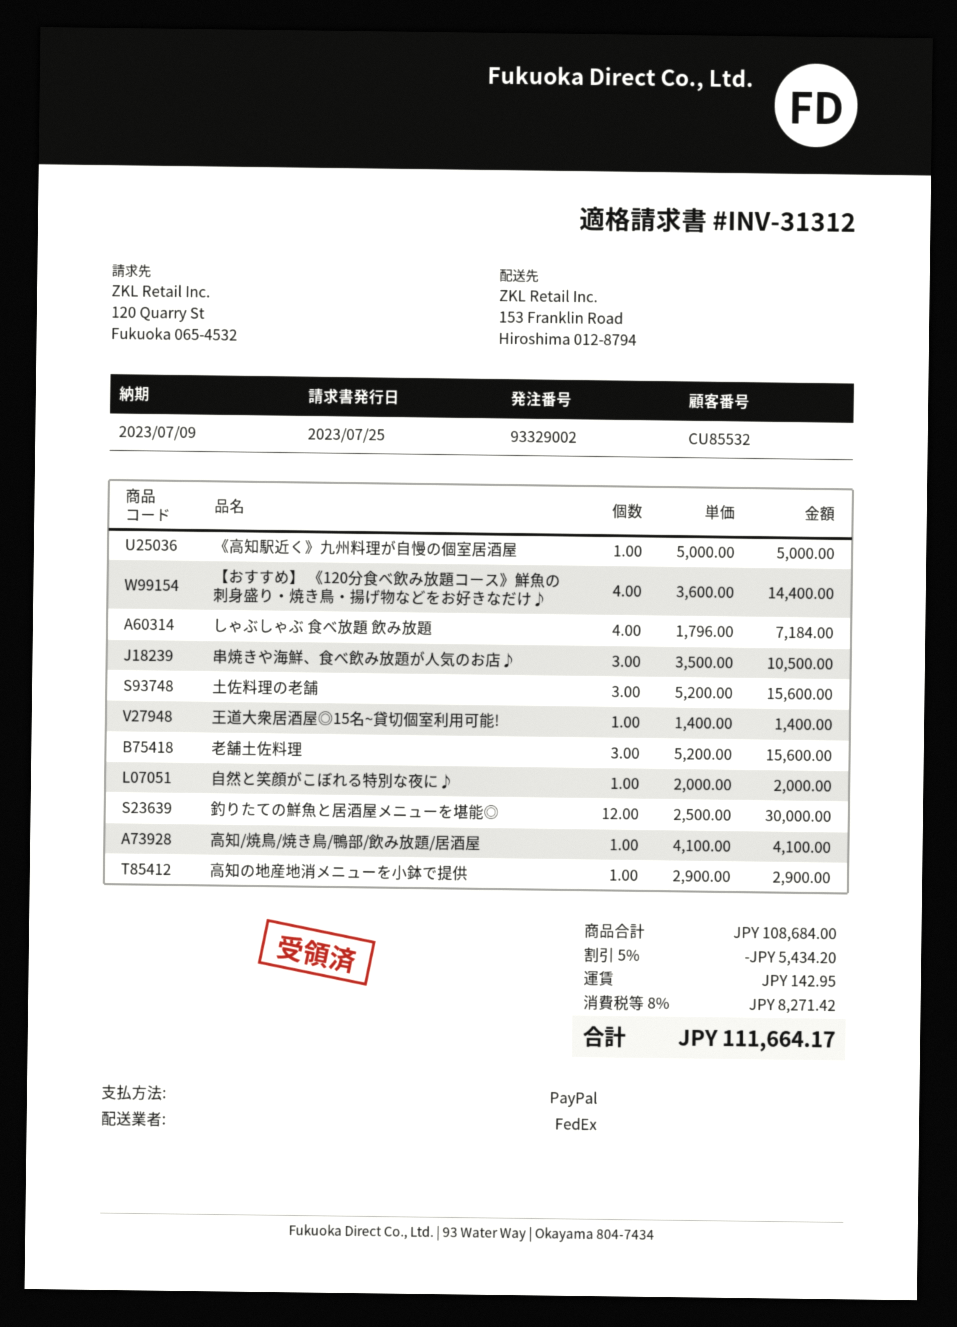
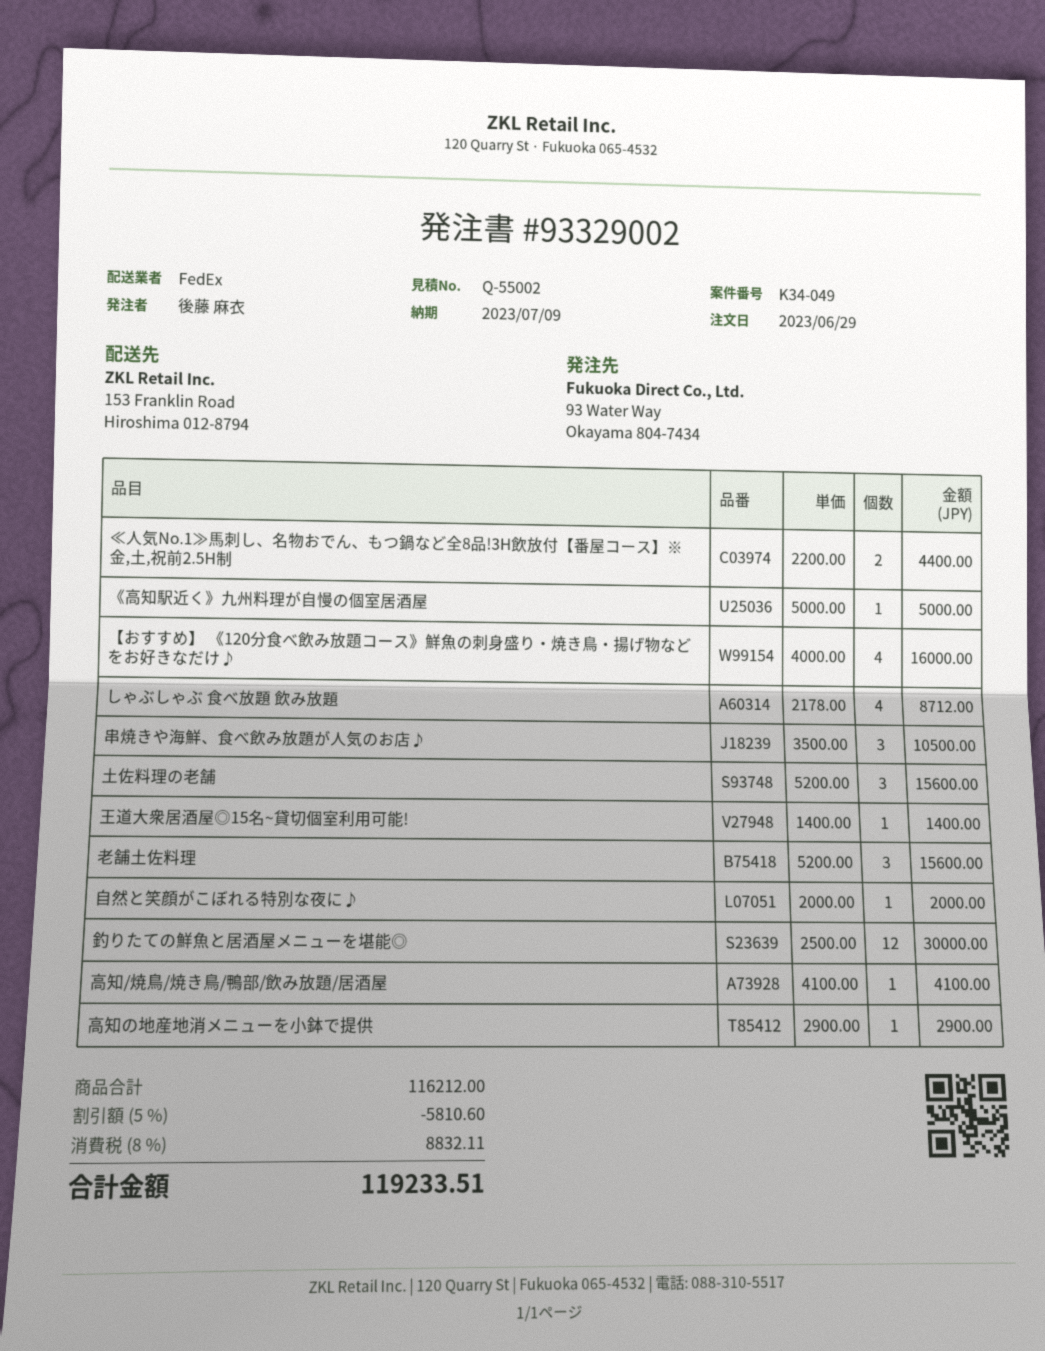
【おすすめ】 《120分食べ飲み放題コース》鮮魚の刺身盛り・焼き鳥・揚げ物などをお好きなだけ♪: 4 x 3600.00 = 14400.00 -> 4 x 4000.00 = 16000.00
しゃぶしゃぶ 食べ放題 飲み放題: 4 x 1796.00 = 7184.00 -> 4 x 2178.00 = 8712.00
≪人気No.1≫馬刺し、名物おでん、もつ鍋など全8品!3H飲放付【番屋コース】※金,土,祝前2.5H制: none -> 2 x 2200.00 = 4400.00
subtotal: 108684.00 -> 116212.00
discount: 5% = 5434.20 -> 5% = 5810.60
shipping: 142.95 -> none
tax: 8% = 8271.42 -> 8% = 8832.11
total: 111664.17 -> 119233.51

